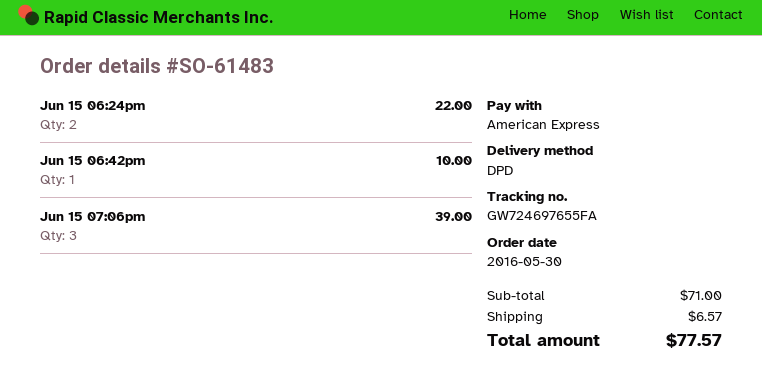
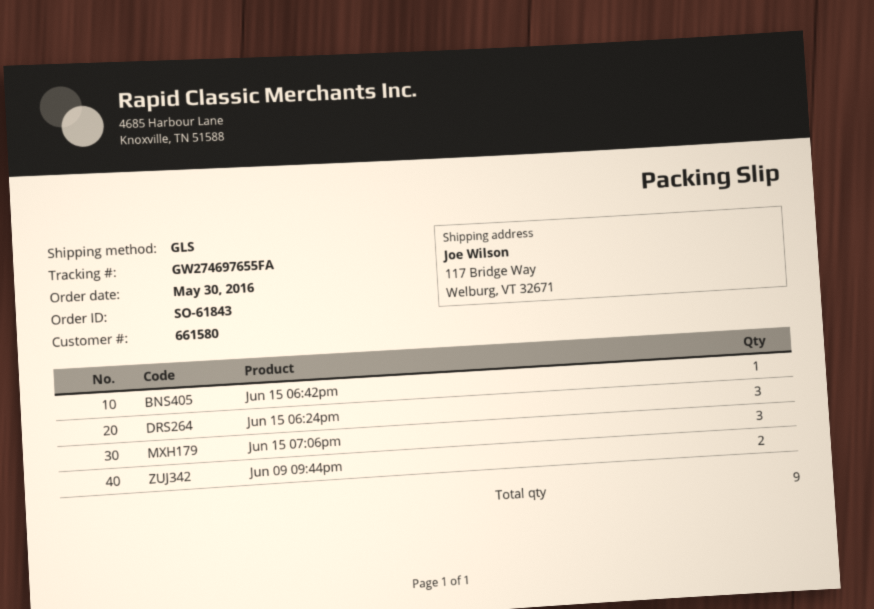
order number: SO-61483 -> SO-61843
shipping method: DPD -> GLS
tracking number: GW724697655FA -> GW274697655FA
Jun 15 06:24pm: 2 -> 3
Jun 09 09:44pm: none -> 2

